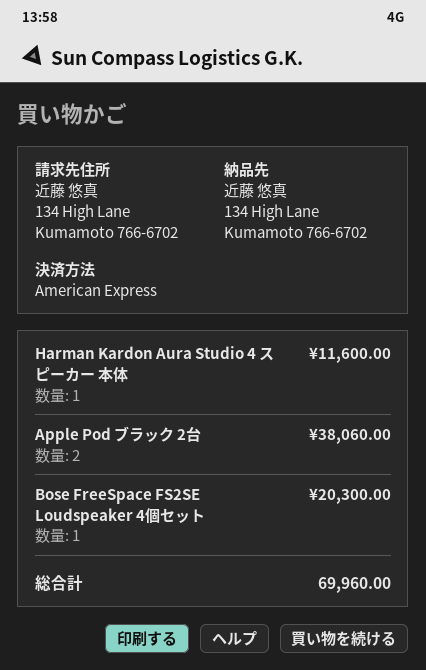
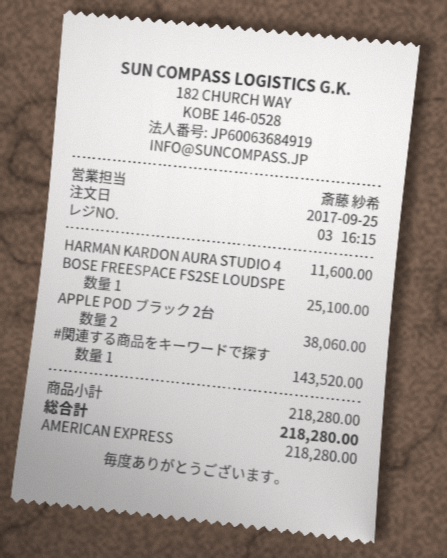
Bose FreeSpace FS2SE Loudspeaker 4個セット: 1 for 20300.00 -> 1 for 25100.00
#関連する商品をキーワードで探す: none -> 1 for 143520.00
total: 69960.00 -> 218280.00

